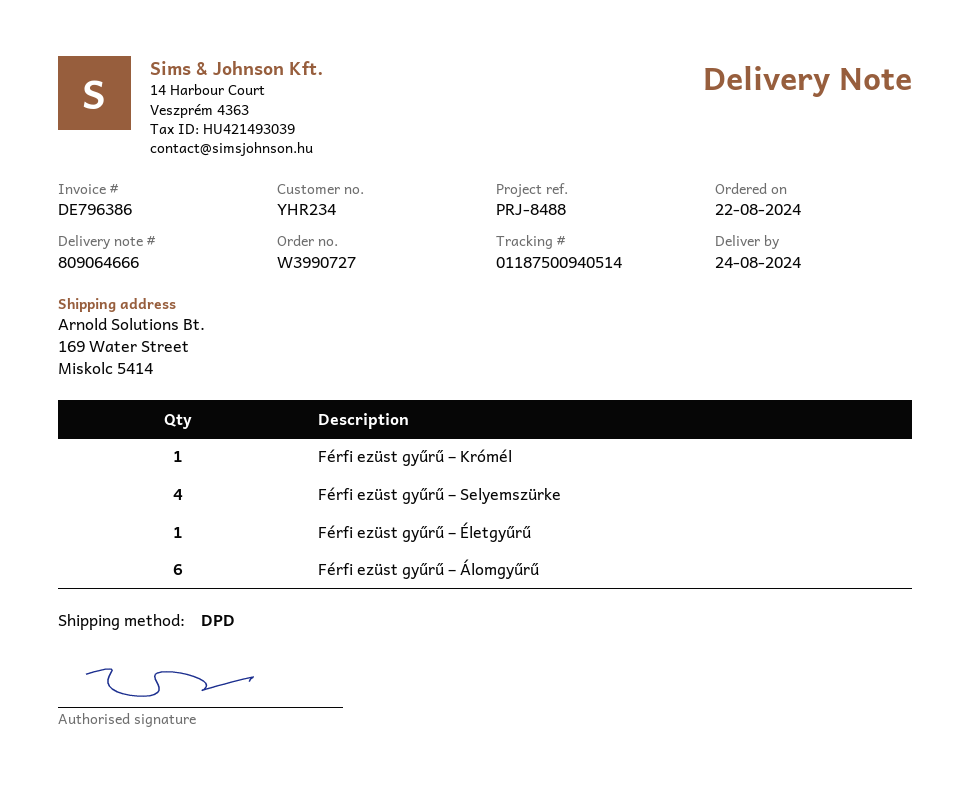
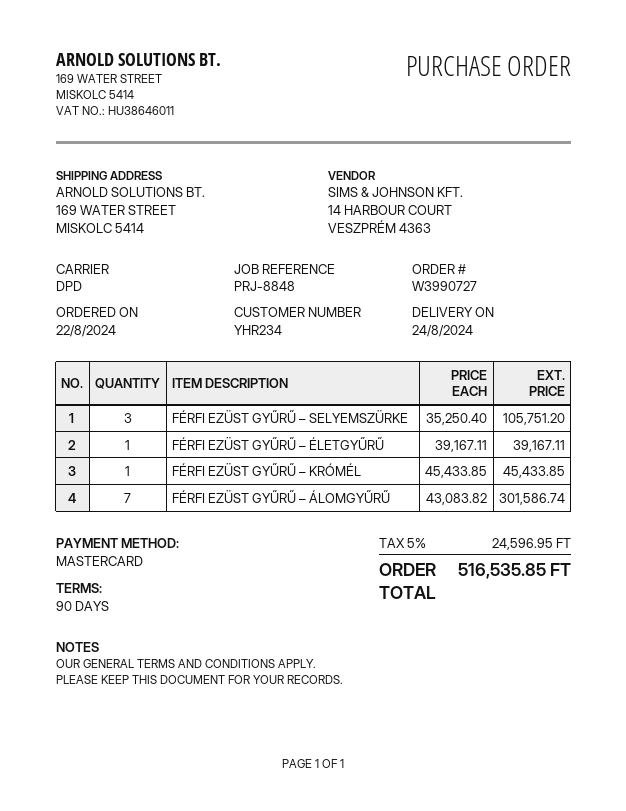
reference: PRJ-8488 -> PRJ-8848
Férfi ezüst gyűrű – Selyemszürke: 4 -> 3
Férfi ezüst gyűrű – Álomgyűrű: 6 -> 7

